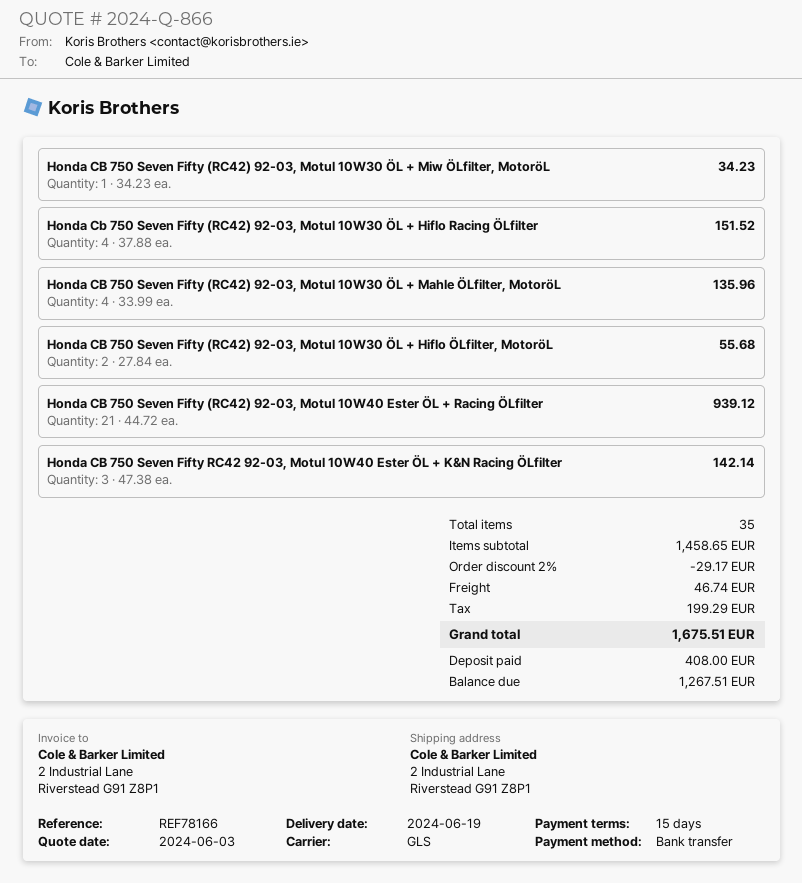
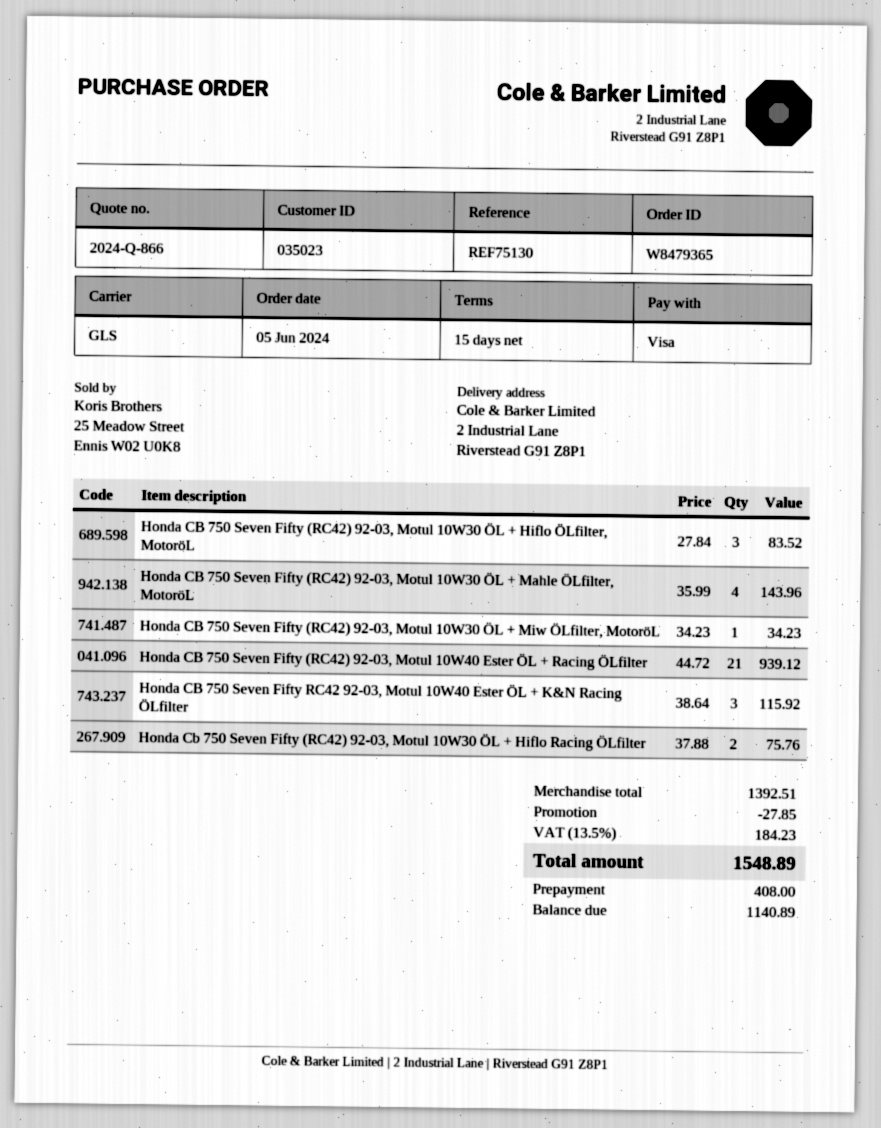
reference: REF78166 -> REF75130
payment method: bank transfer -> Visa
Honda Cb 750 Seven Fifty (RC42) 92-03, Motul 10W30 ÖL + Hiflo Racing ÖLfilter: 4 x 37.88 = 151.52 -> 2 x 37.88 = 75.76
Honda CB 750 Seven Fifty (RC42) 92-03, Motul 10W30 ÖL + Mahle ÖLfilter, MotoröL: 4 x 33.99 = 135.96 -> 4 x 35.99 = 143.96
Honda CB 750 Seven Fifty (RC42) 92-03, Motul 10W30 ÖL + Hiflo ÖLfilter, MotoröL: 2 x 27.84 = 55.68 -> 3 x 27.84 = 83.52
Honda CB 750 Seven Fifty RC42 92-03, Motul 10W40 Ester ÖL + K&N Racing ÖLfilter: 3 x 47.38 = 142.14 -> 3 x 38.64 = 115.92
subtotal: 1458.65 -> 1392.51
discount: 29.17 -> 27.85
shipping: 46.74 -> none
tax: 199.29 -> 184.23
total: 1675.51 -> 1548.89
balance: 1267.51 -> 1140.89

